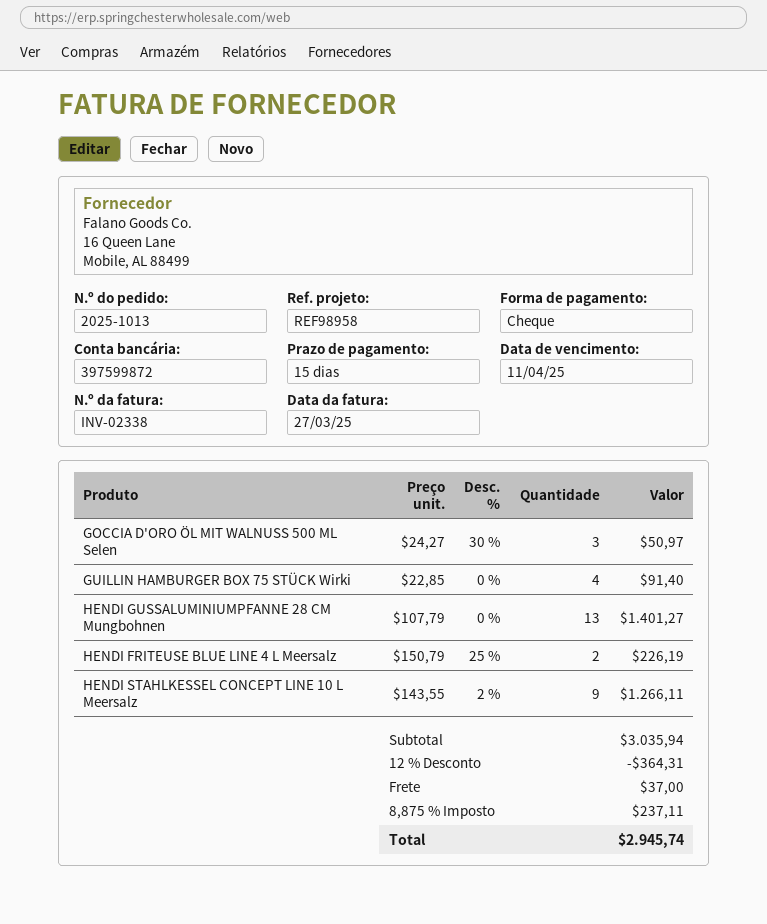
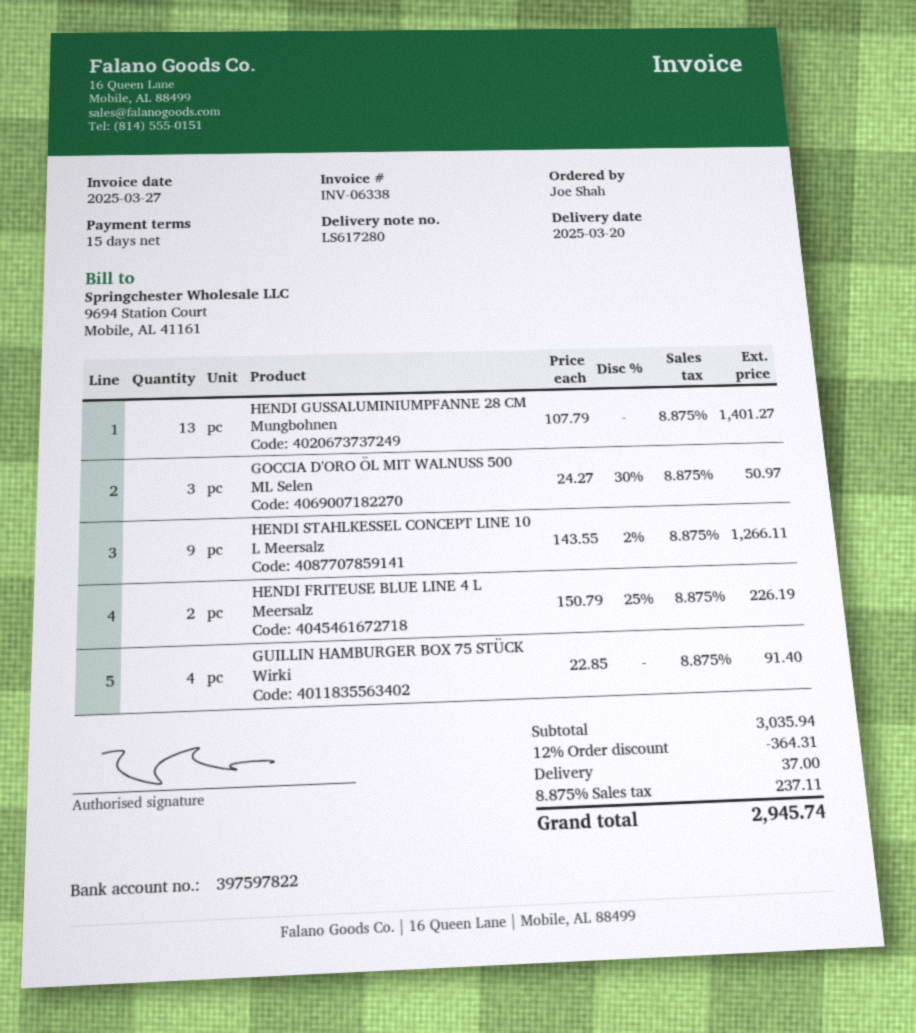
invoice number: INV-02338 -> INV-06338
bank account: 397599872 -> 397597822

